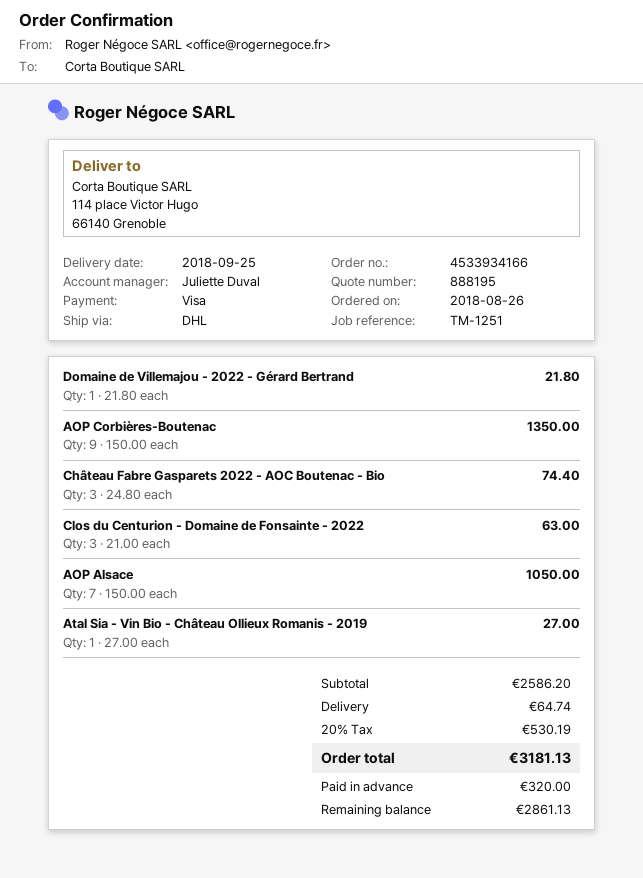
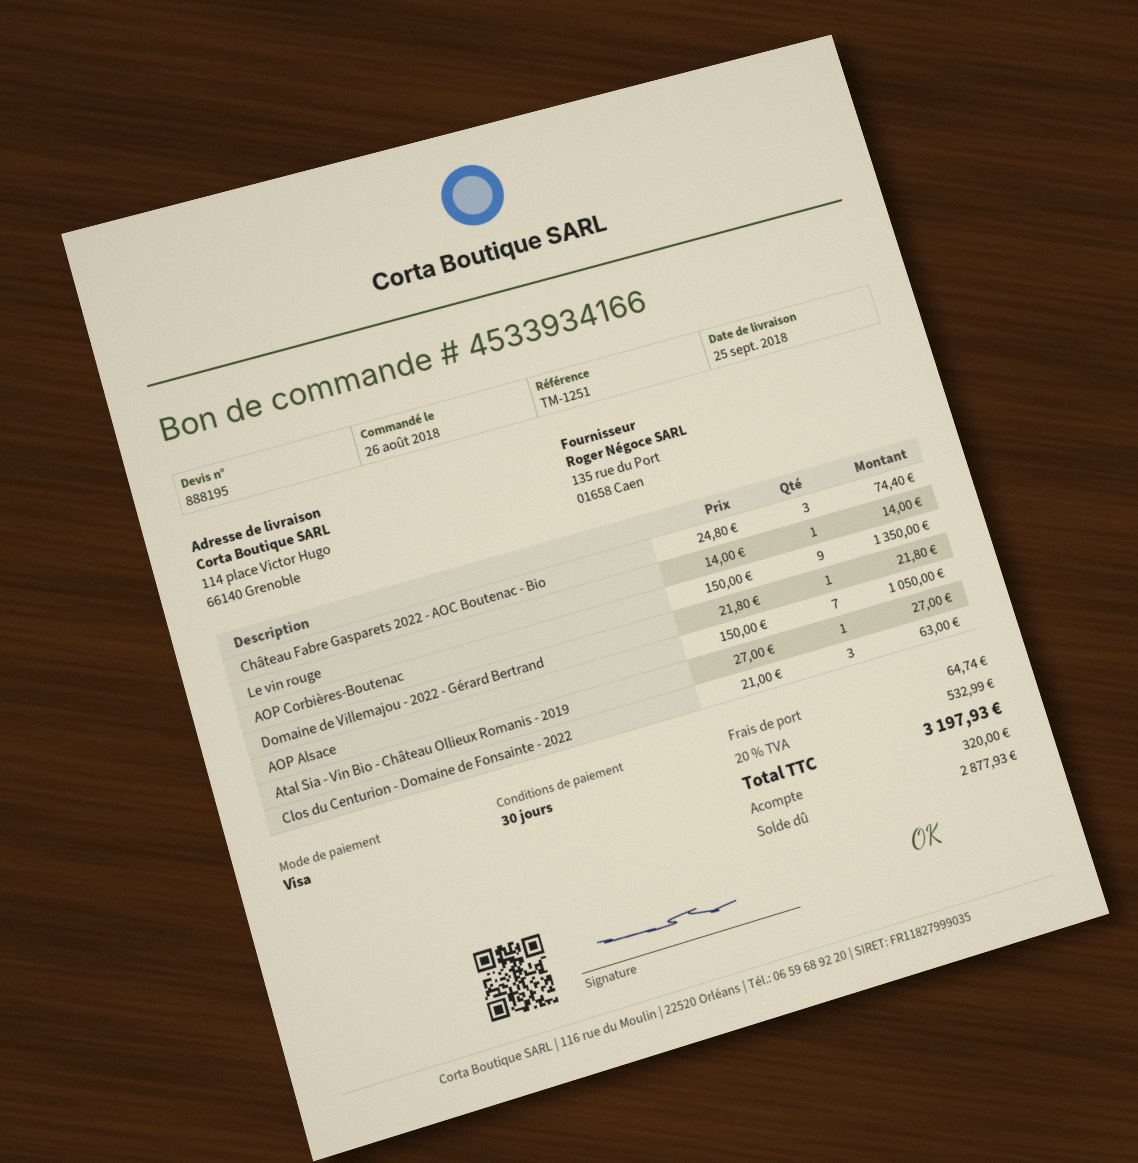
Le vin rouge: none -> 1 x 14.00 = 14.00
tax: 20% = 530.19 -> 20% = 532.99
total: 3181.13 -> 3197.93
balance: 2861.13 -> 2877.93

